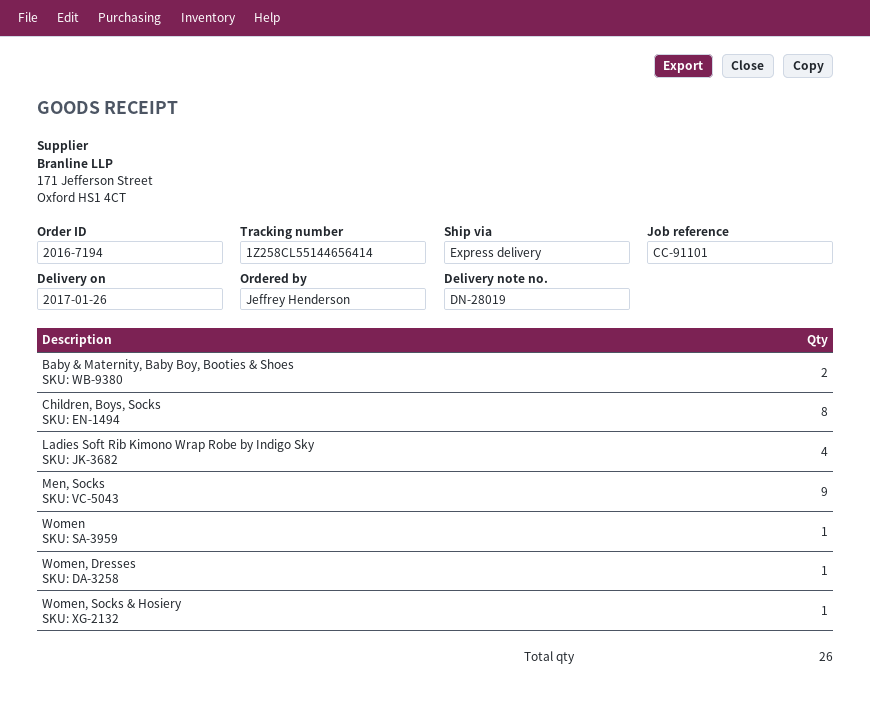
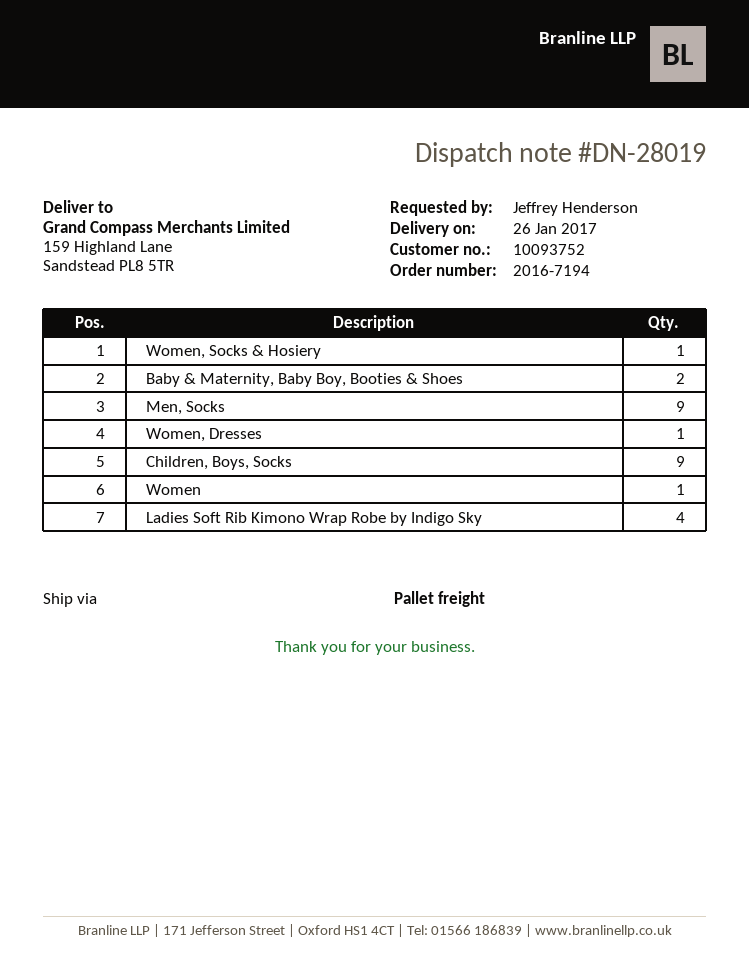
shipping method: express -> pallet freight
Children, Boys, Socks: 8 -> 9

